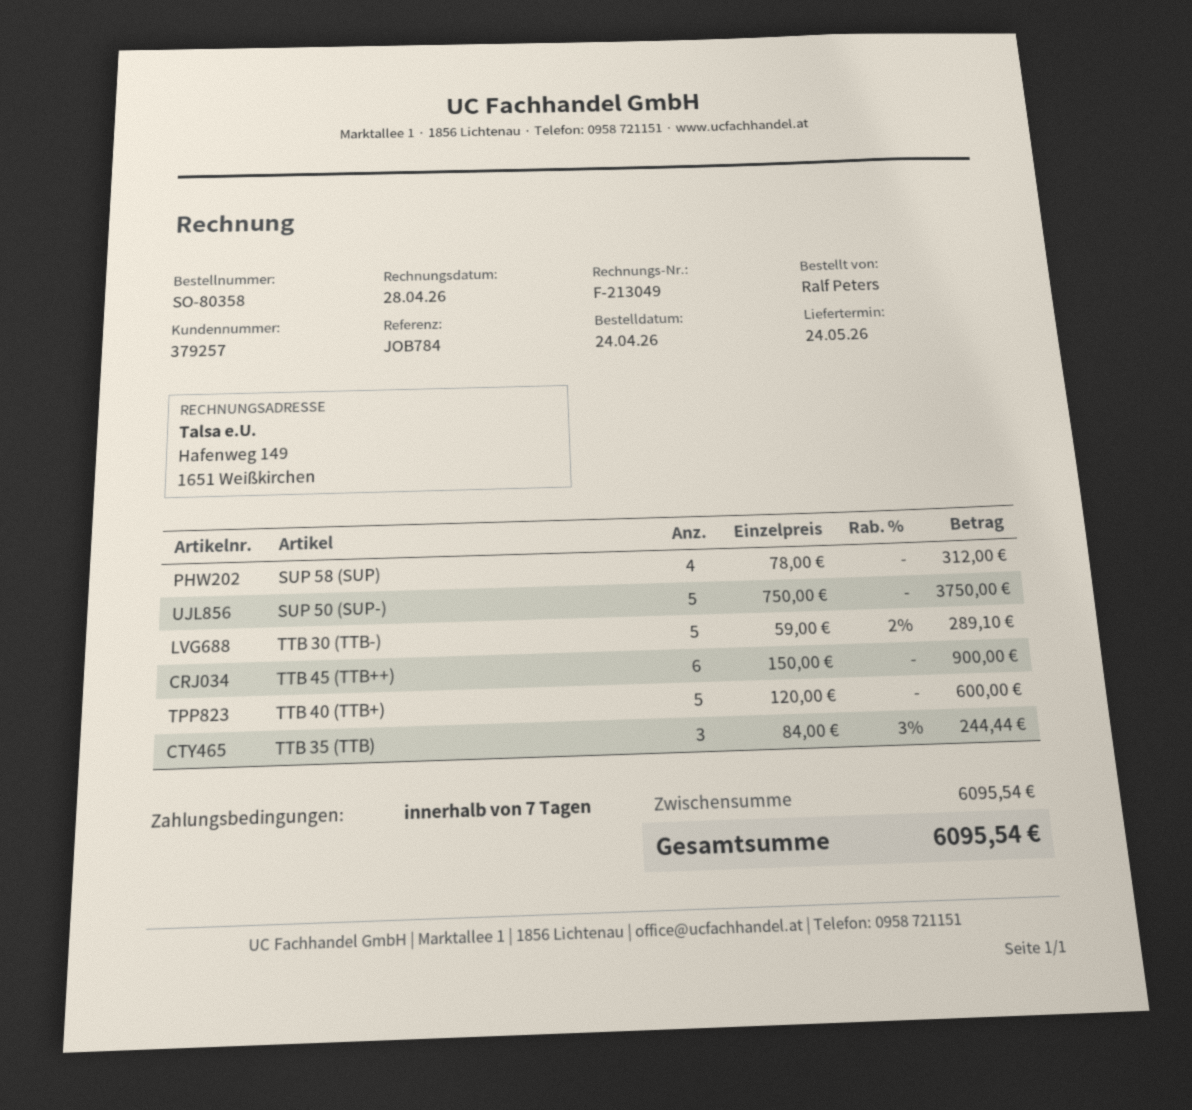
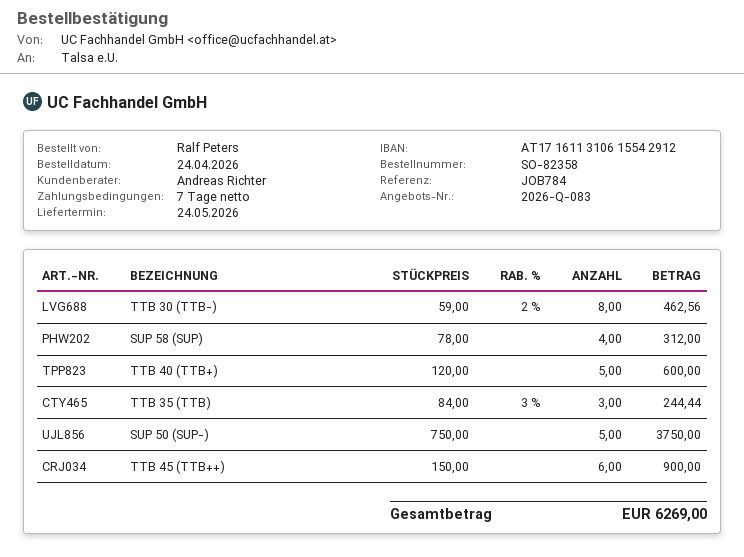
order number: SO-80358 -> SO-82358
TTB 30 (TTB-): 5 x 59.00 - 2% = 289.10 -> 8 x 59.00 - 2% = 462.56
total: 6095.54 -> 6269.00

